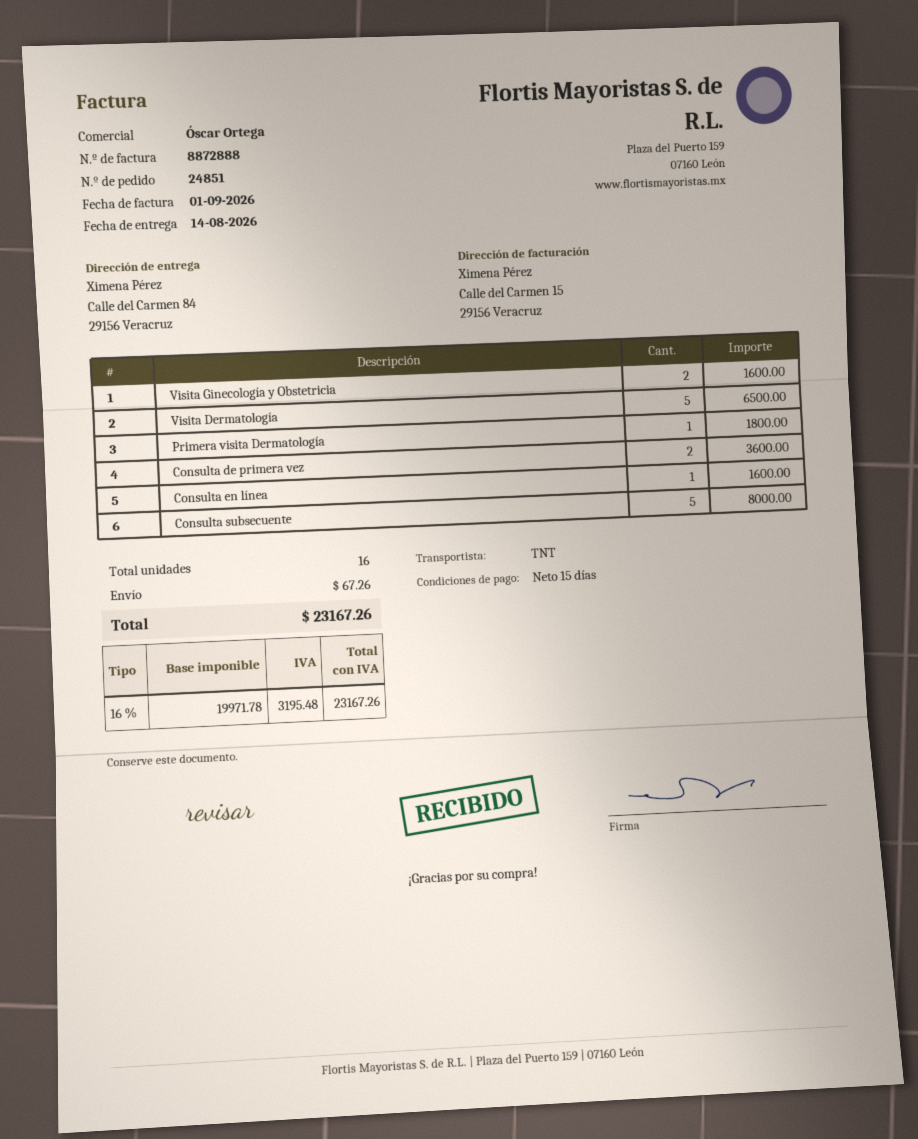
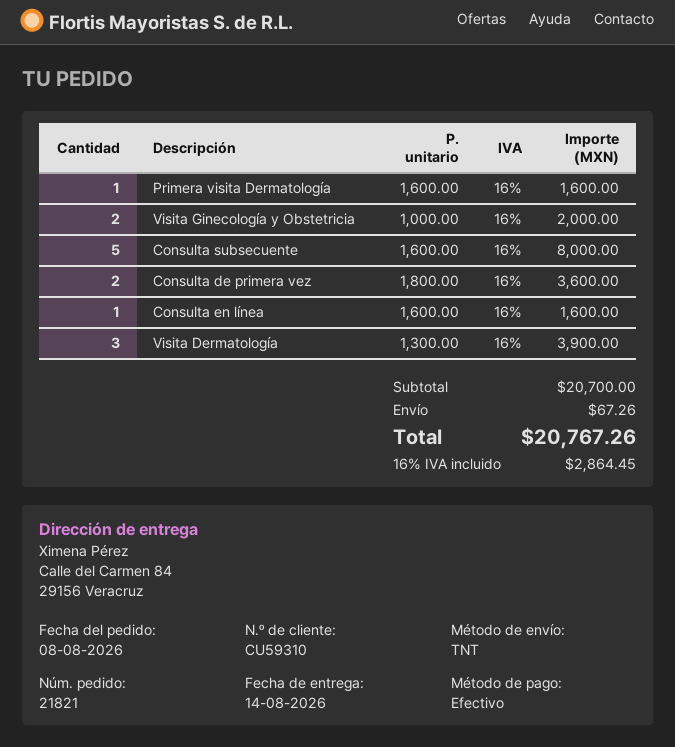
order number: 24851 -> 21821
Visita Ginecología y Obstetricia: 2 for 1600.00 -> 2 for 2000.00
Visita Dermatología: 5 for 6500.00 -> 3 for 3900.00
Primera visita Dermatología: 1 for 1800.00 -> 1 for 1600.00
tax: 16% = 3195.48 -> 16% = 2864.45
total: 23167.26 -> 20767.26

